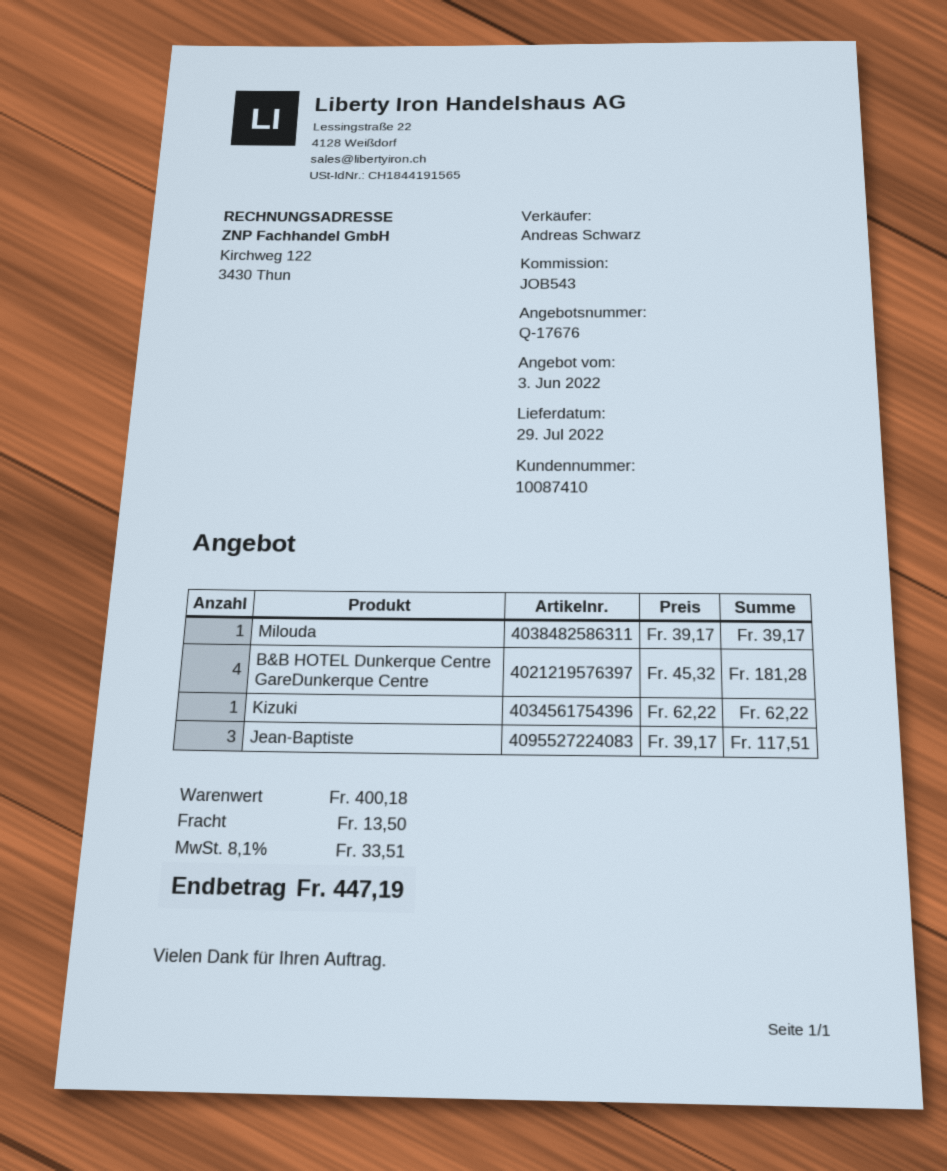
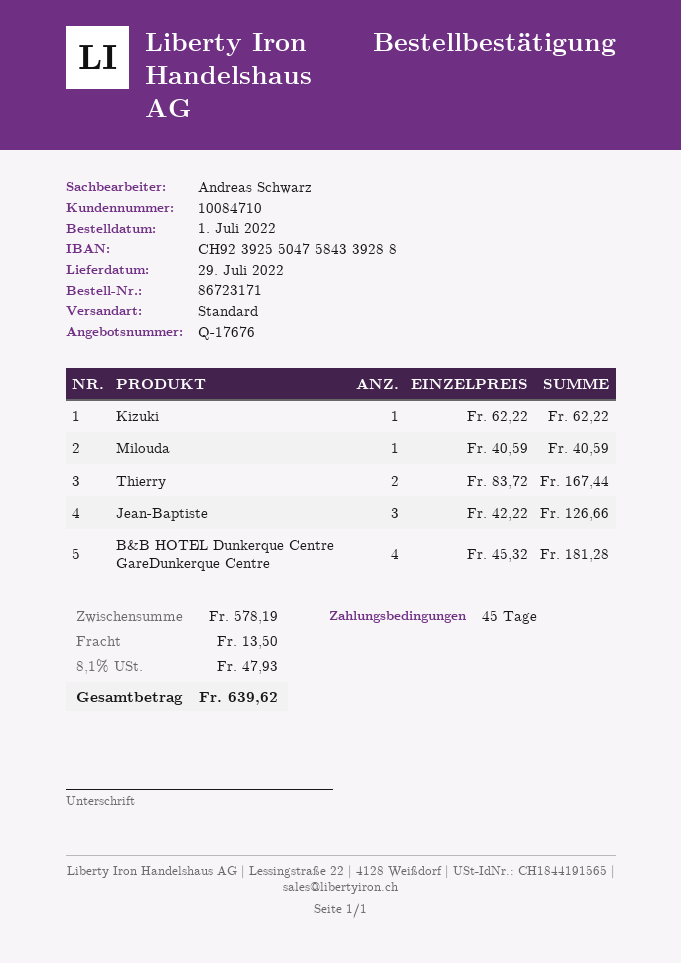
customer number: 10087410 -> 10084710
Milouda: 1 x 39.17 = 39.17 -> 1 x 40.59 = 40.59
Jean-Baptiste: 3 x 39.17 = 117.51 -> 3 x 42.22 = 126.66
Thierry: none -> 2 x 83.72 = 167.44
subtotal: 400.18 -> 578.19
tax: 8.1% = 33.51 -> 8.1% = 47.93
total: 447.19 -> 639.62

